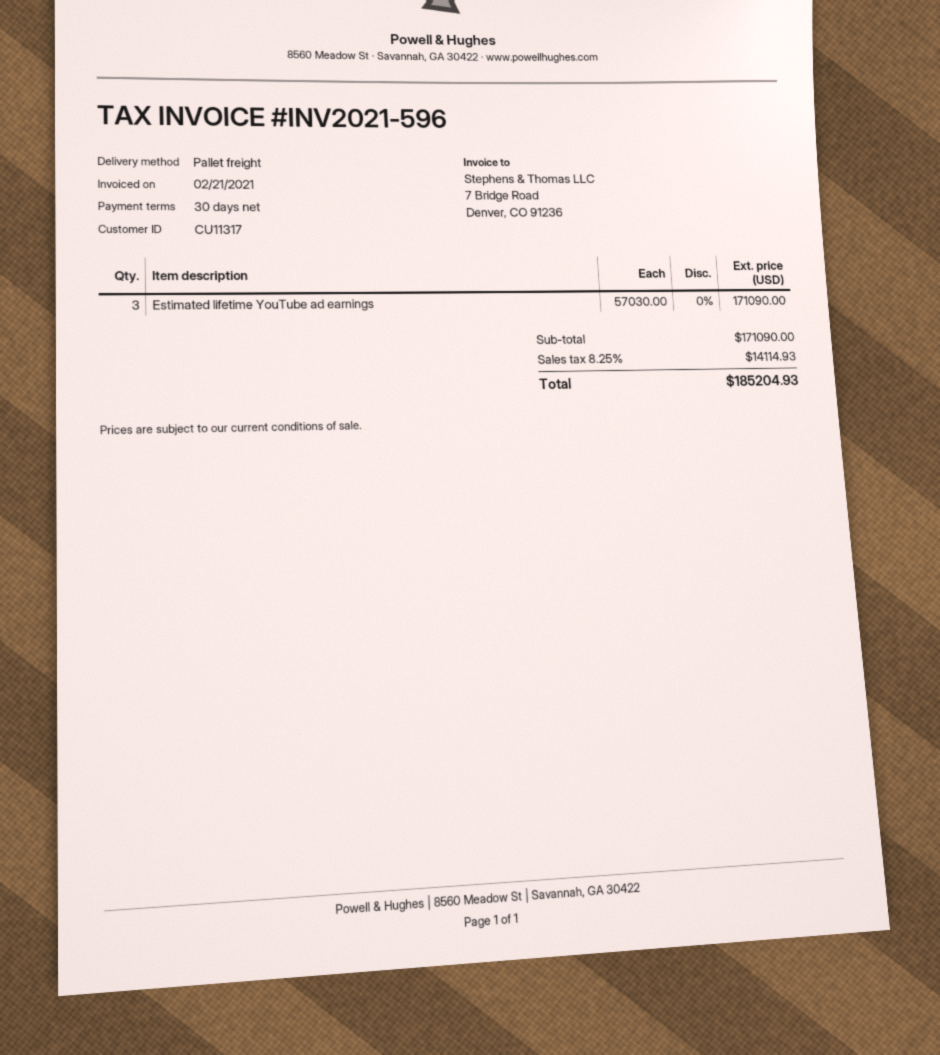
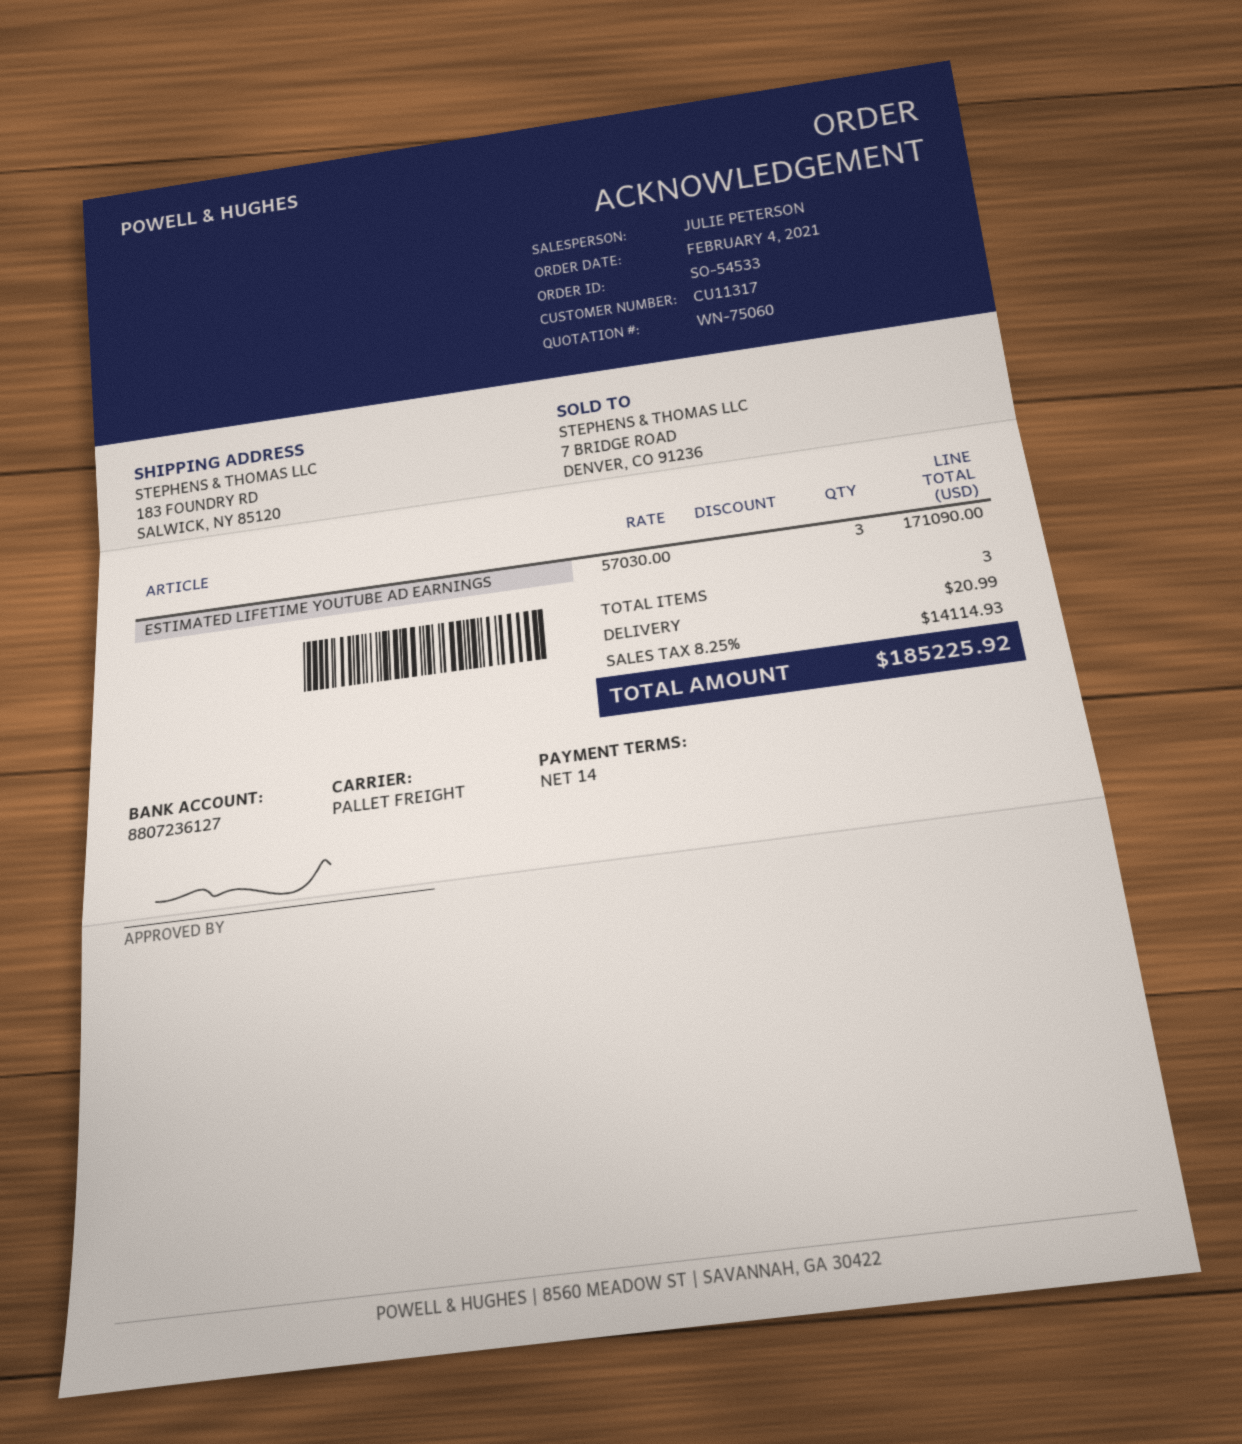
payment terms: 30 days -> 14 days
shipping: none -> 20.99
total: 185204.93 -> 185225.92

